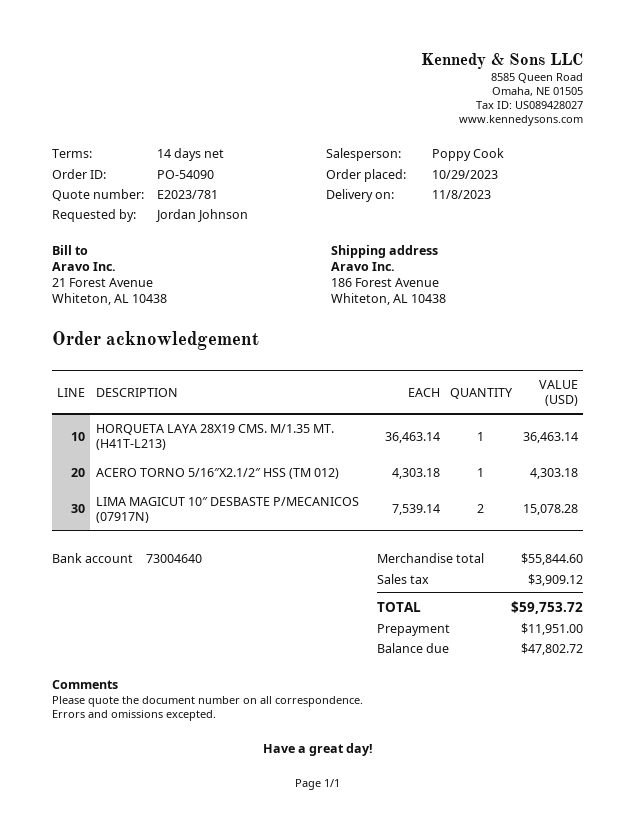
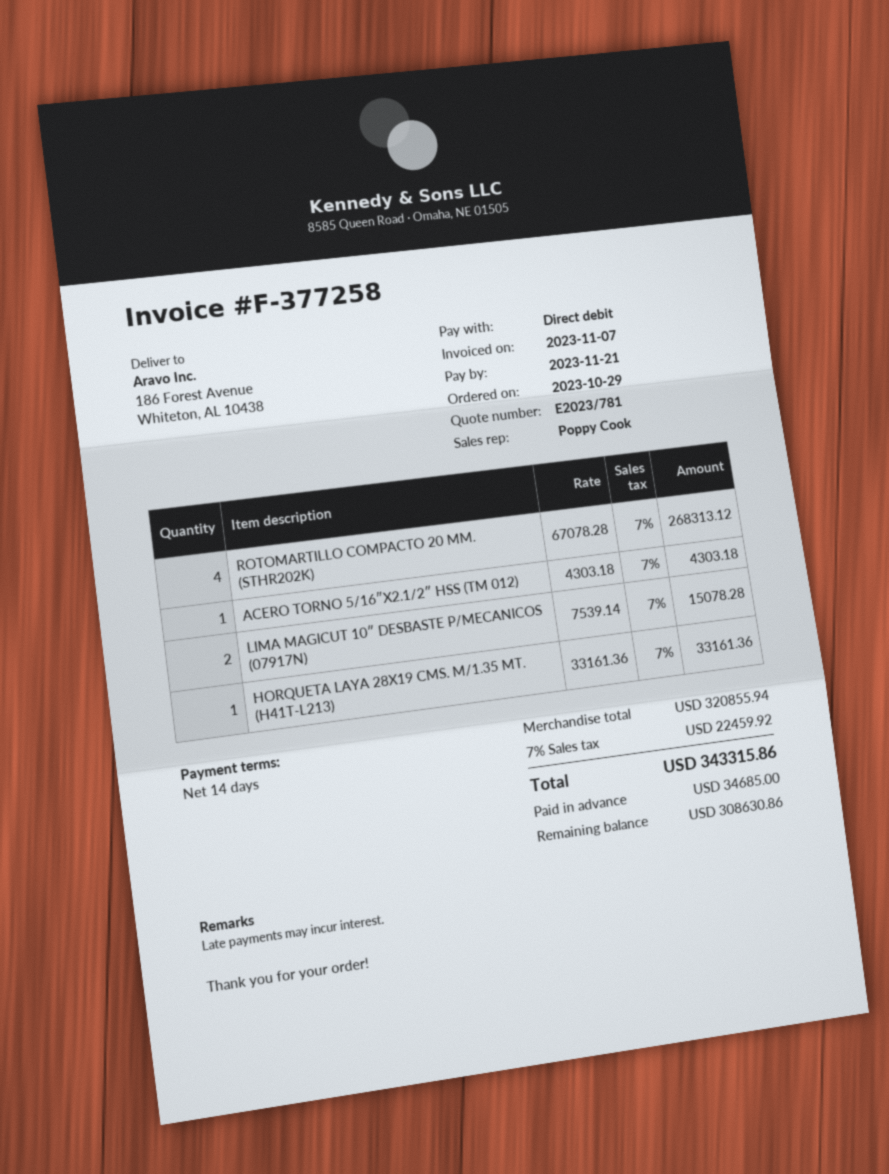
HORQUETA LAYA 28X19 CMS. M/1.35 MT. (H41T-L213): 1 x 36463.14 = 36463.14 -> 1 x 33161.36 = 33161.36
ROTOMARTILLO COMPACTO 20 MM. (STHR202K): none -> 4 x 67078.28 = 268313.12
subtotal: 55844.60 -> 320855.94
tax: 3909.12 -> 22459.92
total: 59753.72 -> 343315.86
deposit: 11951.00 -> 34685.00
balance: 47802.72 -> 308630.86

